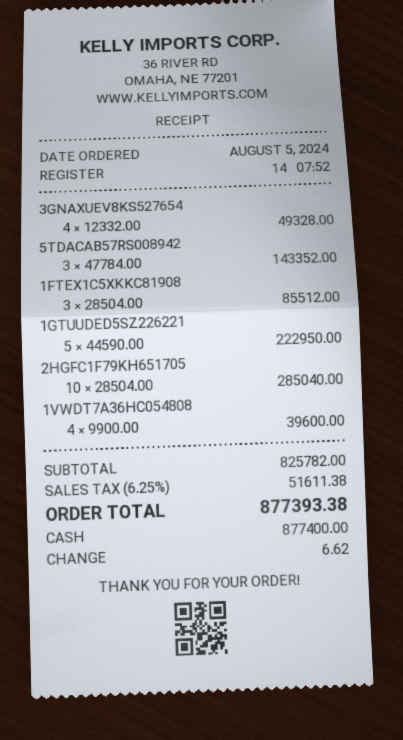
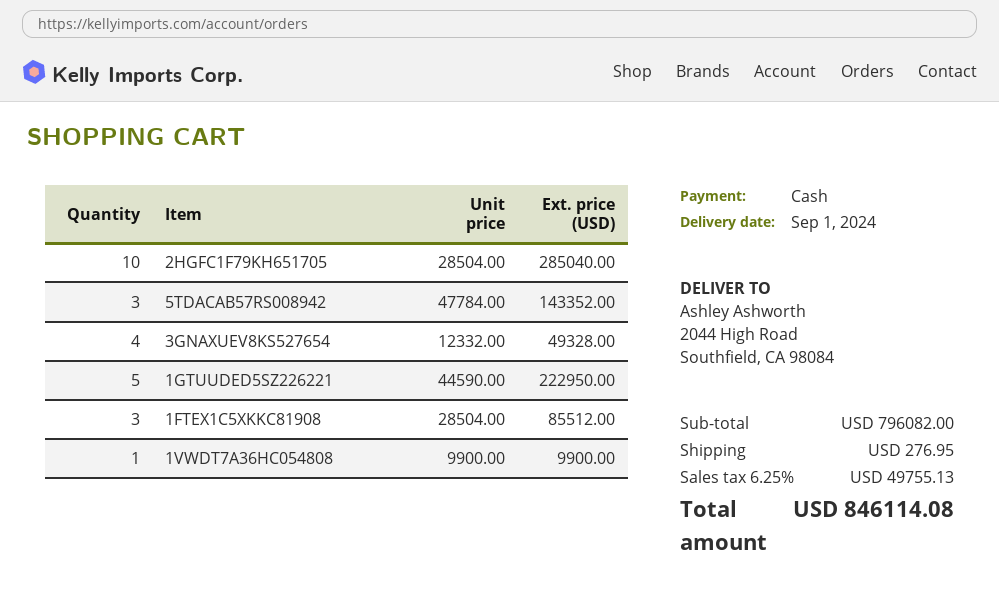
1VWDT7A36HC054808: 4 x 9900.00 = 39600.00 -> 1 x 9900.00 = 9900.00
subtotal: 825782.00 -> 796082.00
shipping: none -> 276.95
tax: 6.25% = 51611.38 -> 6.25% = 49755.13
total: 877393.38 -> 846114.08

